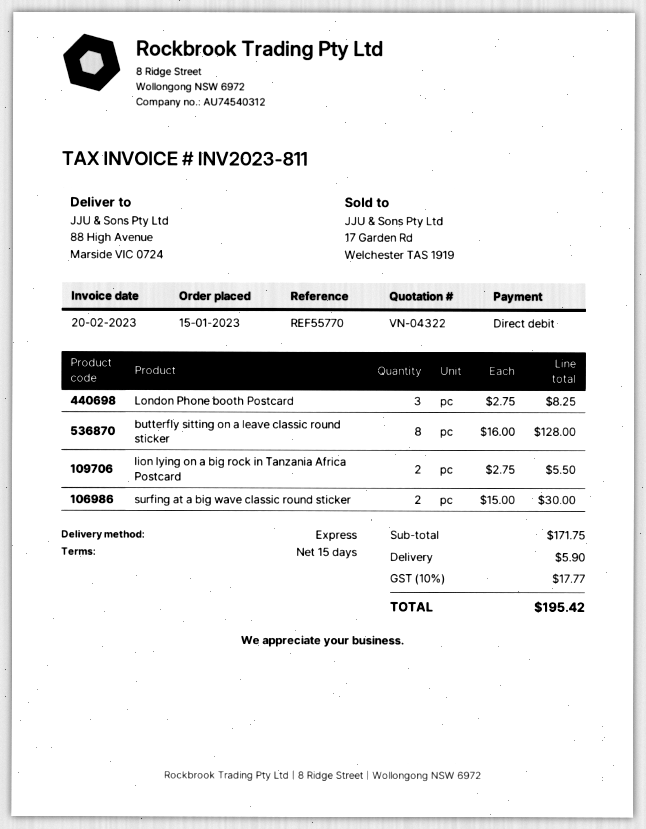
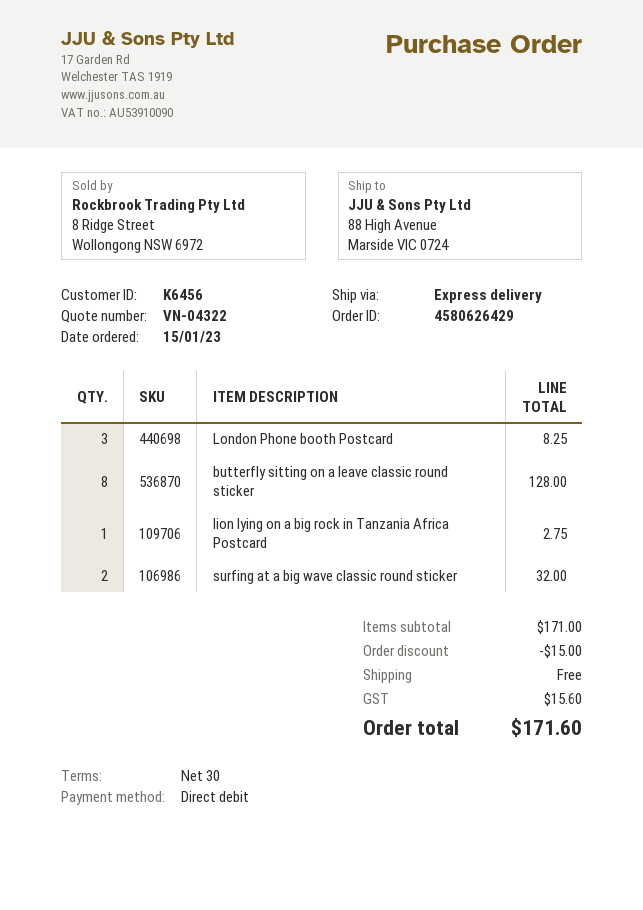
payment terms: 15 days -> 30 days
lion lying on a big rock in Tanzania Africa Postcard: 2 for 5.50 -> 1 for 2.75
surfing at a big wave classic round sticker: 2 for 30.00 -> 2 for 32.00
subtotal: 171.75 -> 171.00
discount: none -> 15.00
shipping: 5.90 -> 0.00
tax: 17.77 -> 15.60
total: 195.42 -> 171.60

